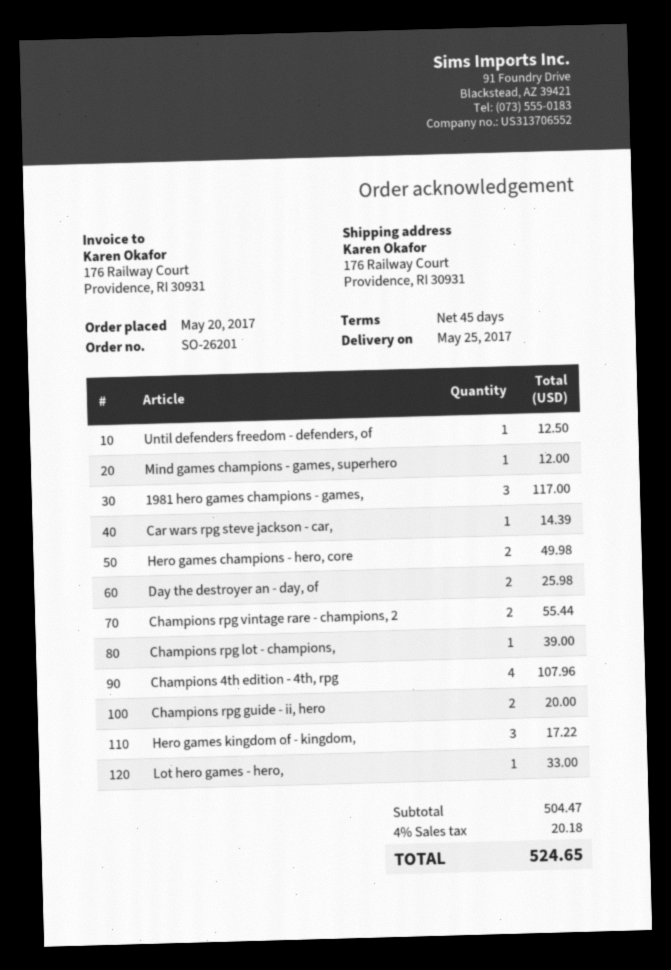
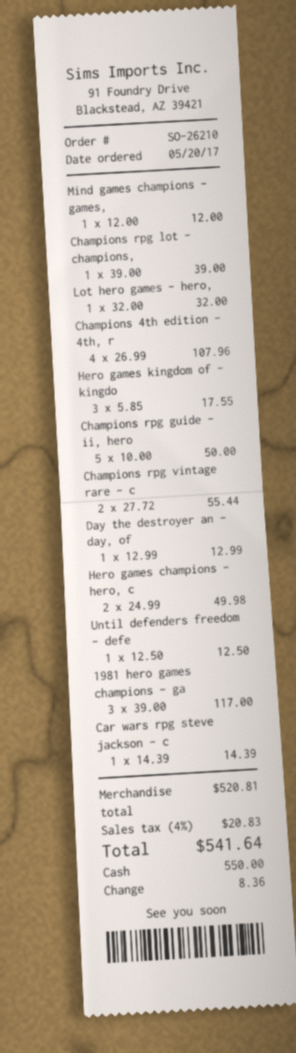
order number: SO-26201 -> SO-26210
Day the destroyer an - day, of: 2 for 25.98 -> 1 for 12.99
Champions rpg guide - ii, hero: 2 for 20.00 -> 5 for 50.00
Hero games kingdom of - kingdom,: 3 for 17.22 -> 3 for 17.55
Lot hero games - hero,: 1 for 33.00 -> 1 for 32.00
subtotal: 504.47 -> 520.81
tax: 4% = 20.18 -> 4% = 20.83
total: 524.65 -> 541.64

